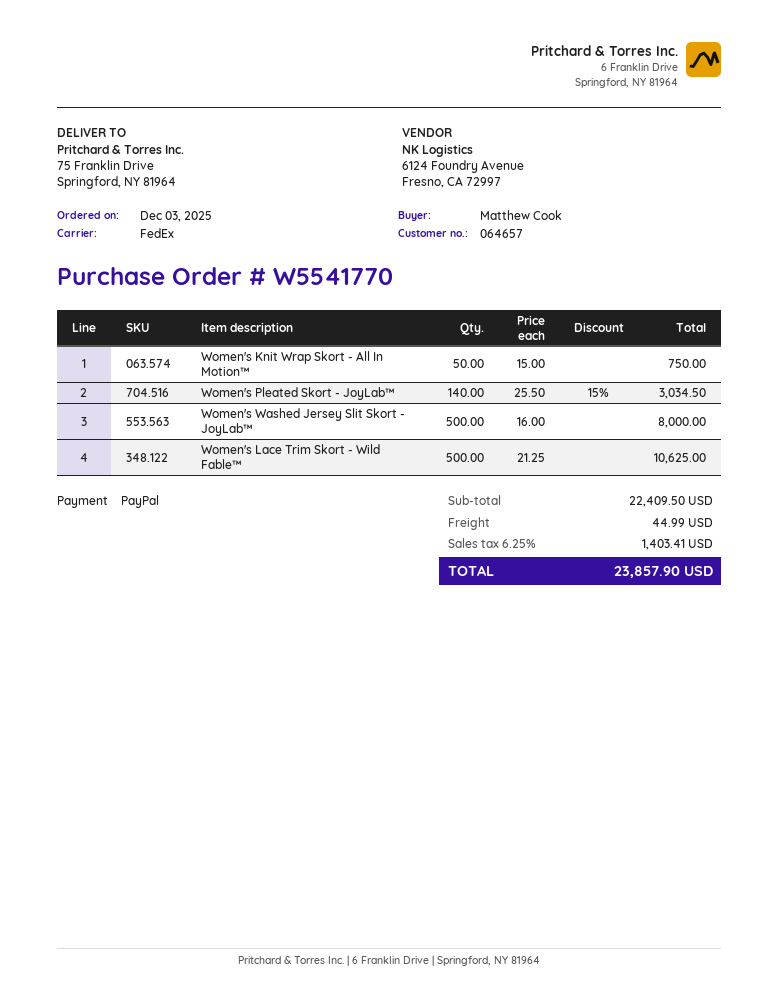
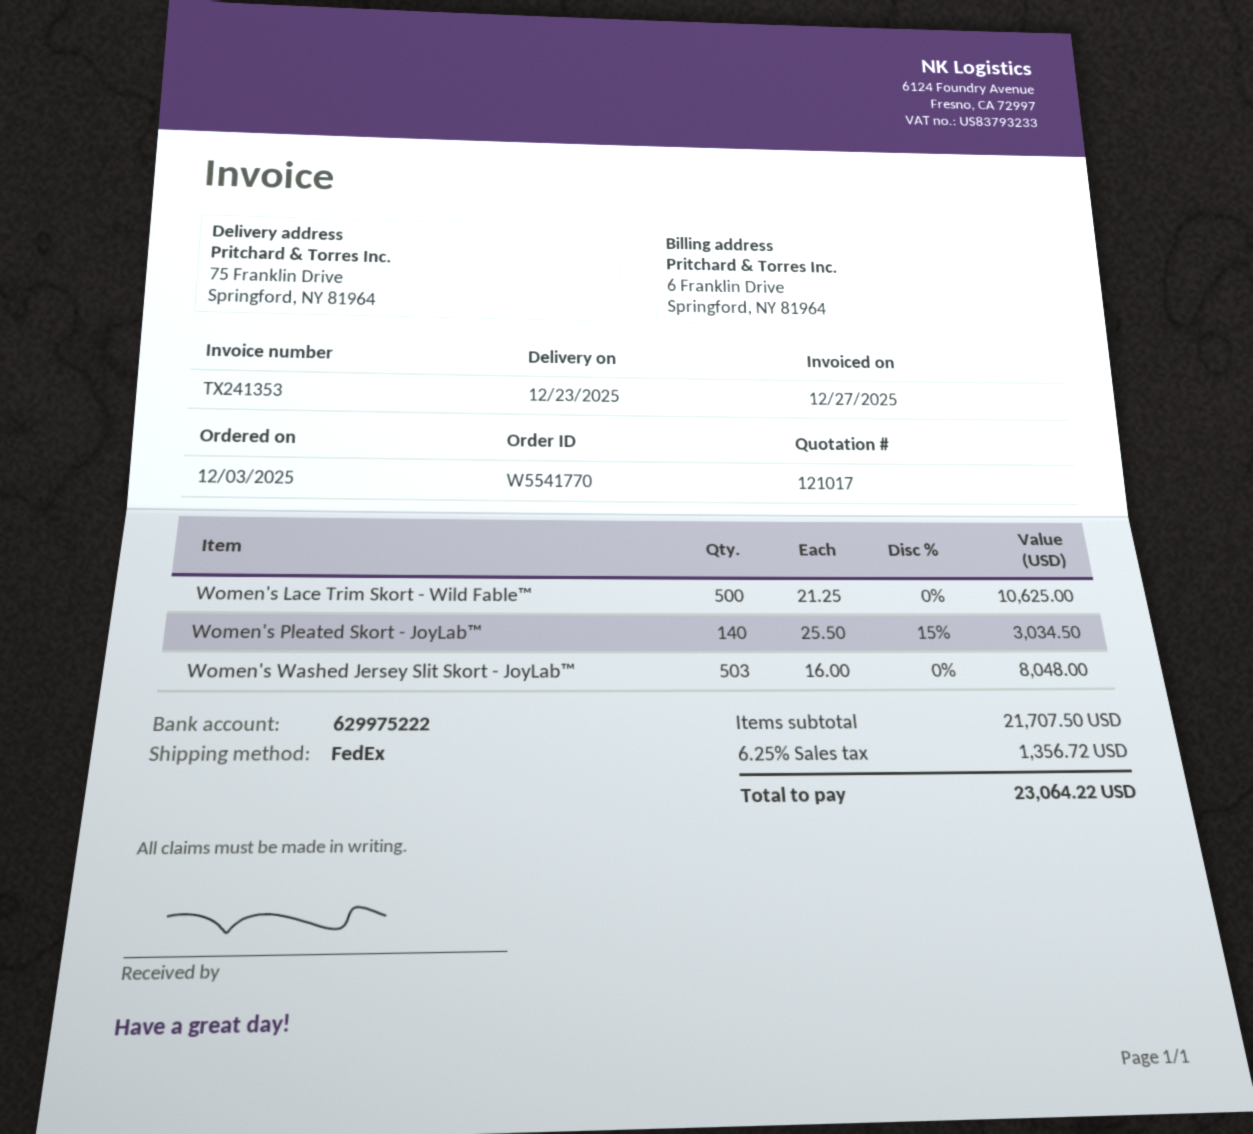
Women's Knit Wrap Skort - All In Motion™: 50 x 15.00 = 750.00 -> none
Women's Washed Jersey Slit Skort - JoyLab™: 500 x 16.00 = 8000.00 -> 503 x 16.00 = 8048.00
subtotal: 22409.50 -> 21707.50
shipping: 44.99 -> none
tax: 6.25% = 1403.41 -> 6.25% = 1356.72
total: 23857.90 -> 23064.22

